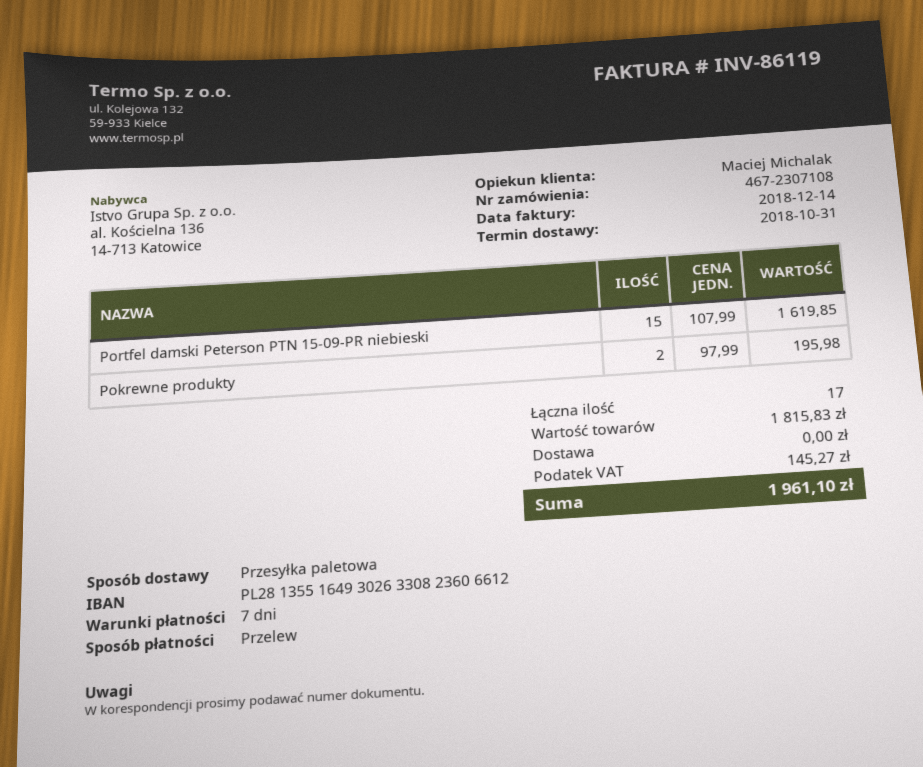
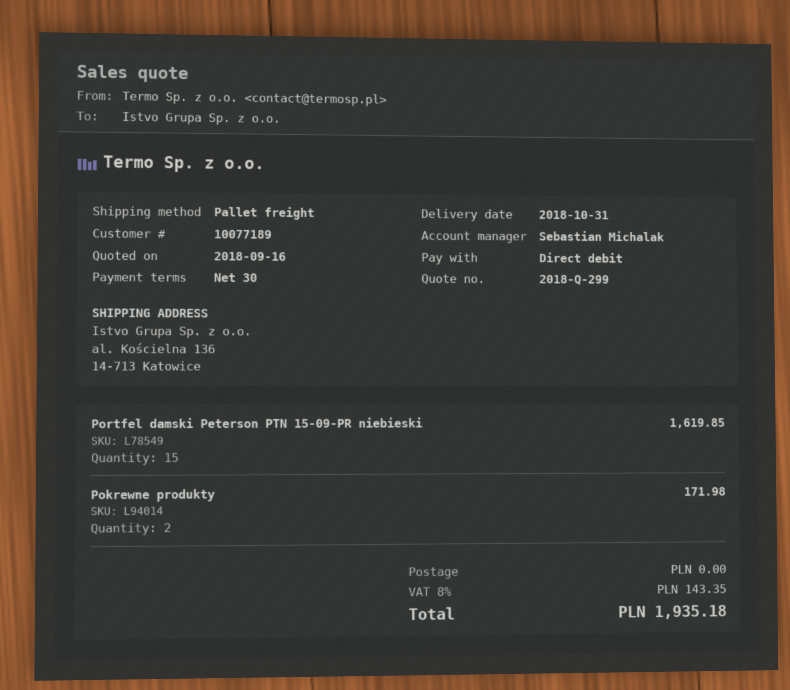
payment terms: 7 days -> 30 days
sales rep: Maciej Michalak -> Sebastian Michalak
payment method: bank transfer -> direct debit
Pokrewne produkty: 2 for 195.98 -> 2 for 171.98
tax: 145.27 -> 143.35
total: 1961.10 -> 1935.18

